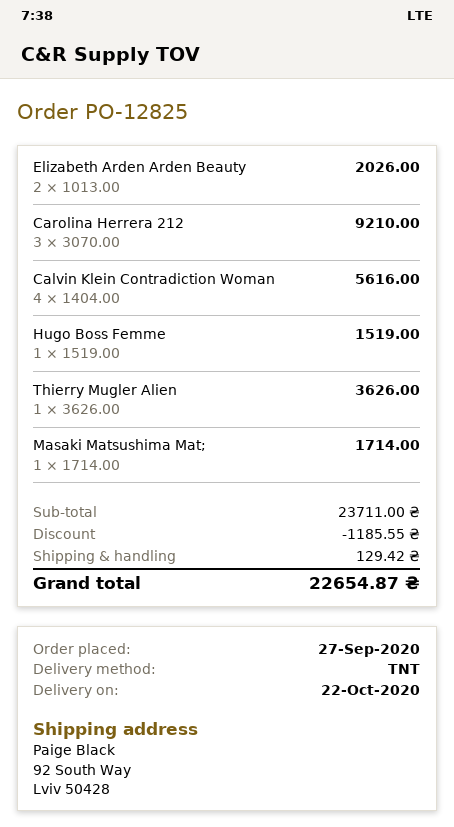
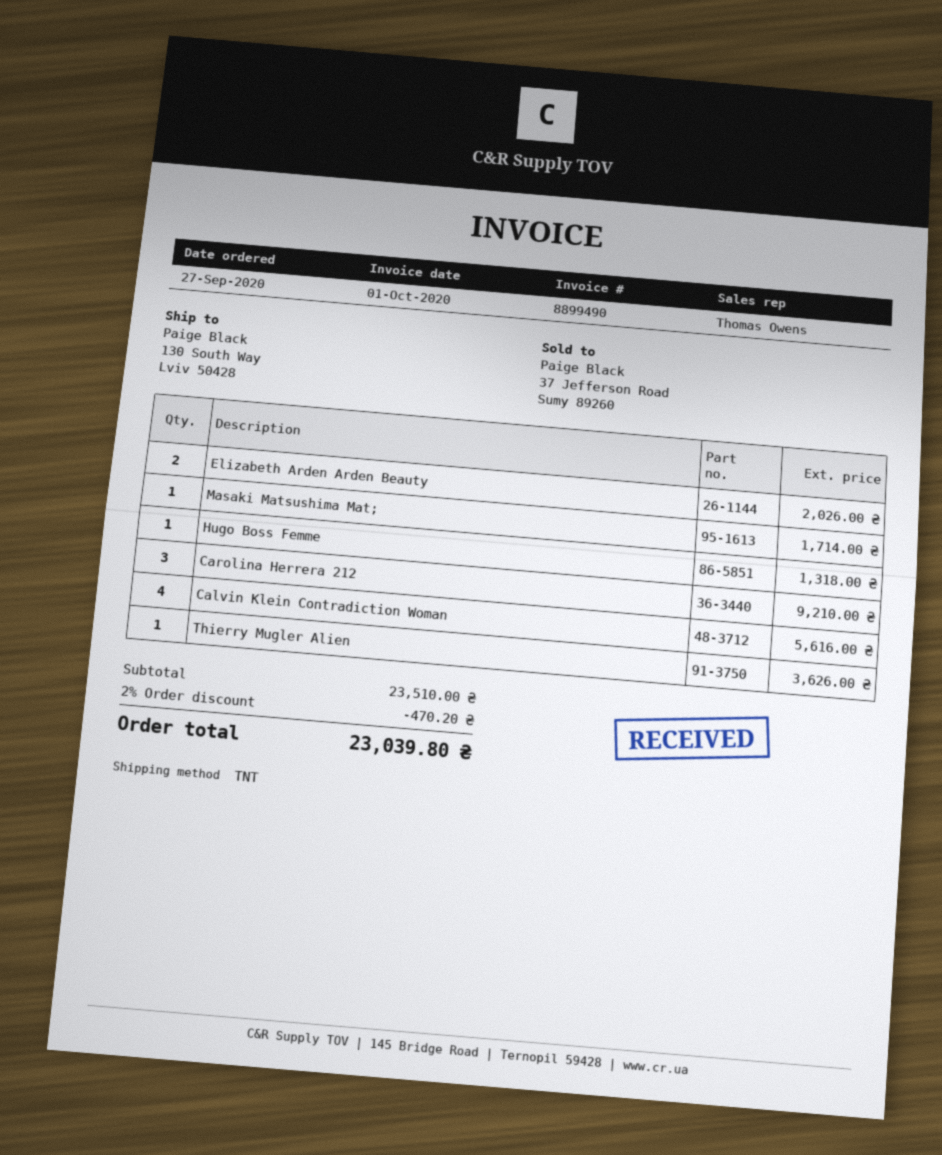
ship to: 92 South Way, Lviv 50428 -> 130 South Way, Lviv 50428
Hugo Boss Femme: 1 for 1519.00 -> 1 for 1318.00
subtotal: 23711.00 -> 23510.00
discount: 1185.55 -> 470.20
shipping: 129.42 -> none
total: 22654.87 -> 23039.80

